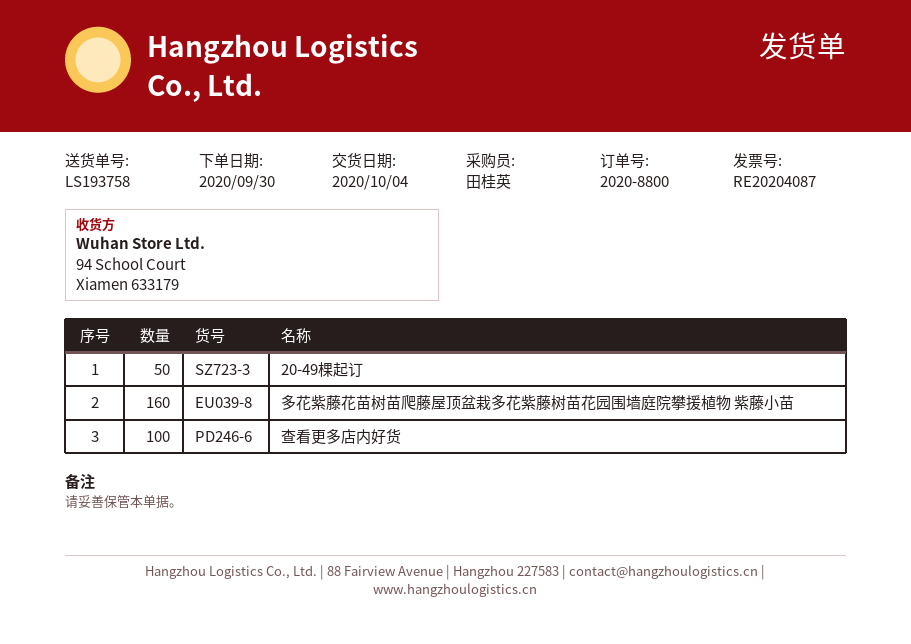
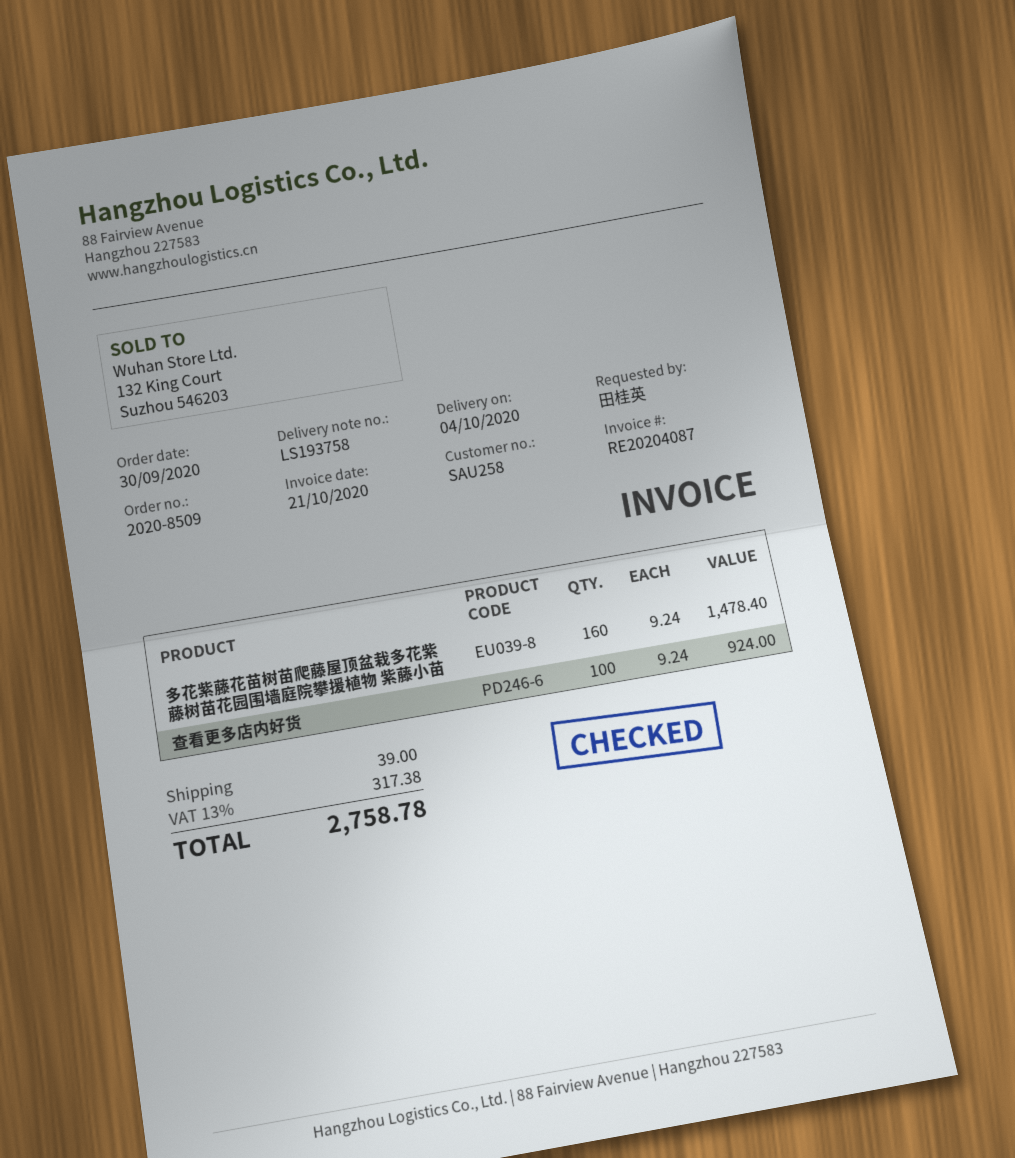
order number: 2020-8800 -> 2020-8509
20-49棵起订: 50 -> none

